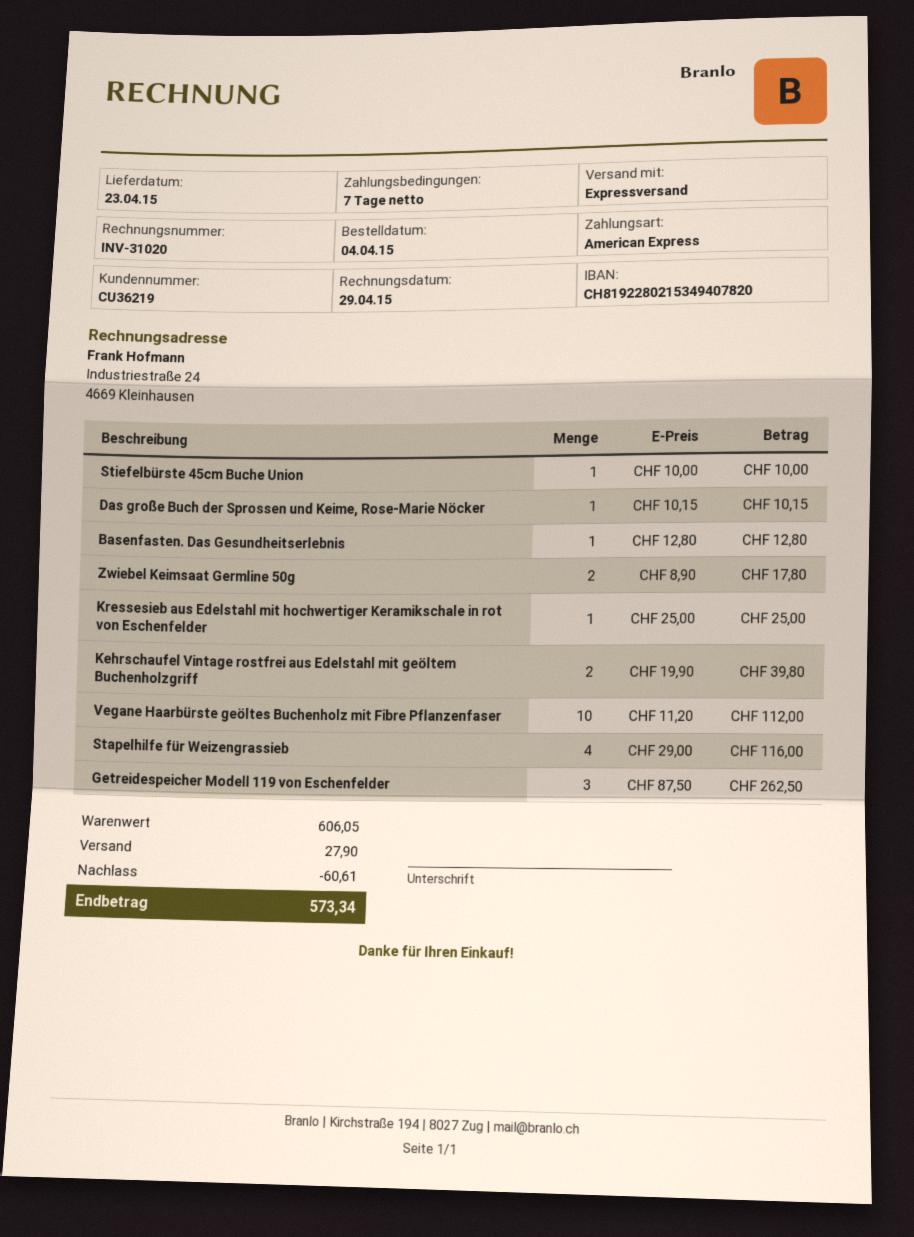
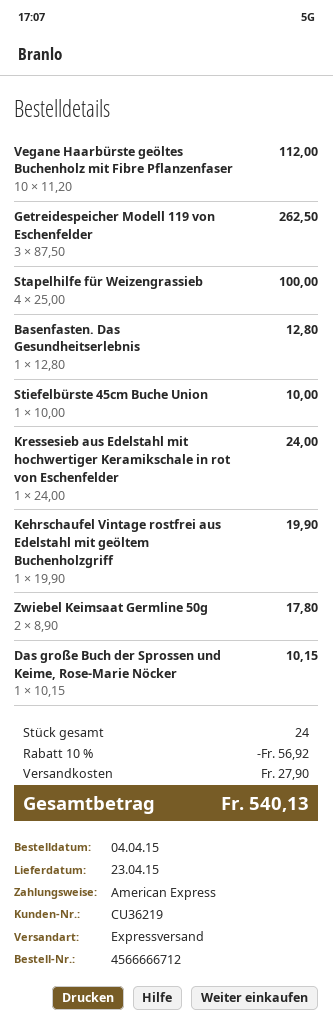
Kressesieb aus Edelstahl mit hochwertiger Keramikschale in rot von Eschenfelder: 1 x 25.00 = 25.00 -> 1 x 24.00 = 24.00
Kehrschaufel Vintage rostfrei aus Edelstahl mit geöltem Buchenholzgriff: 2 x 19.90 = 39.80 -> 1 x 19.90 = 19.90
Stapelhilfe für Weizengrassieb: 4 x 29.00 = 116.00 -> 4 x 25.00 = 100.00
discount: 60.61 -> 56.92
total: 573.34 -> 540.13

